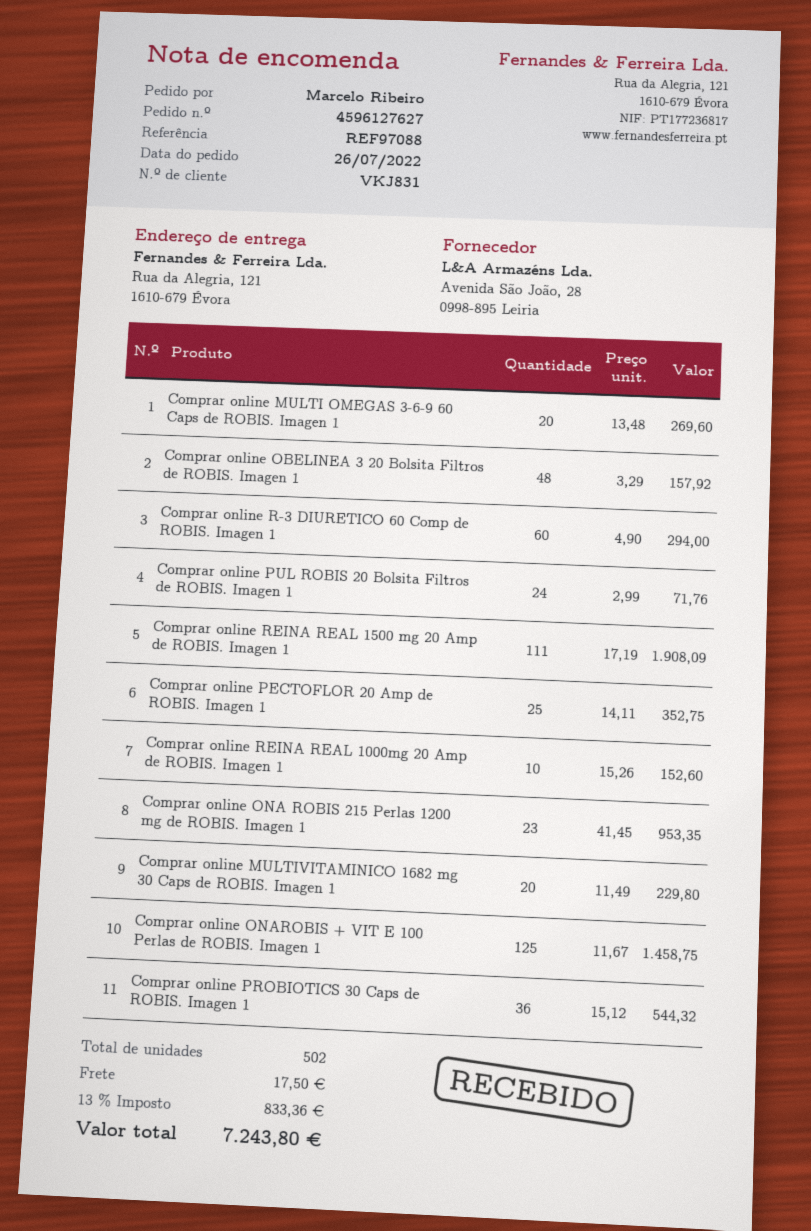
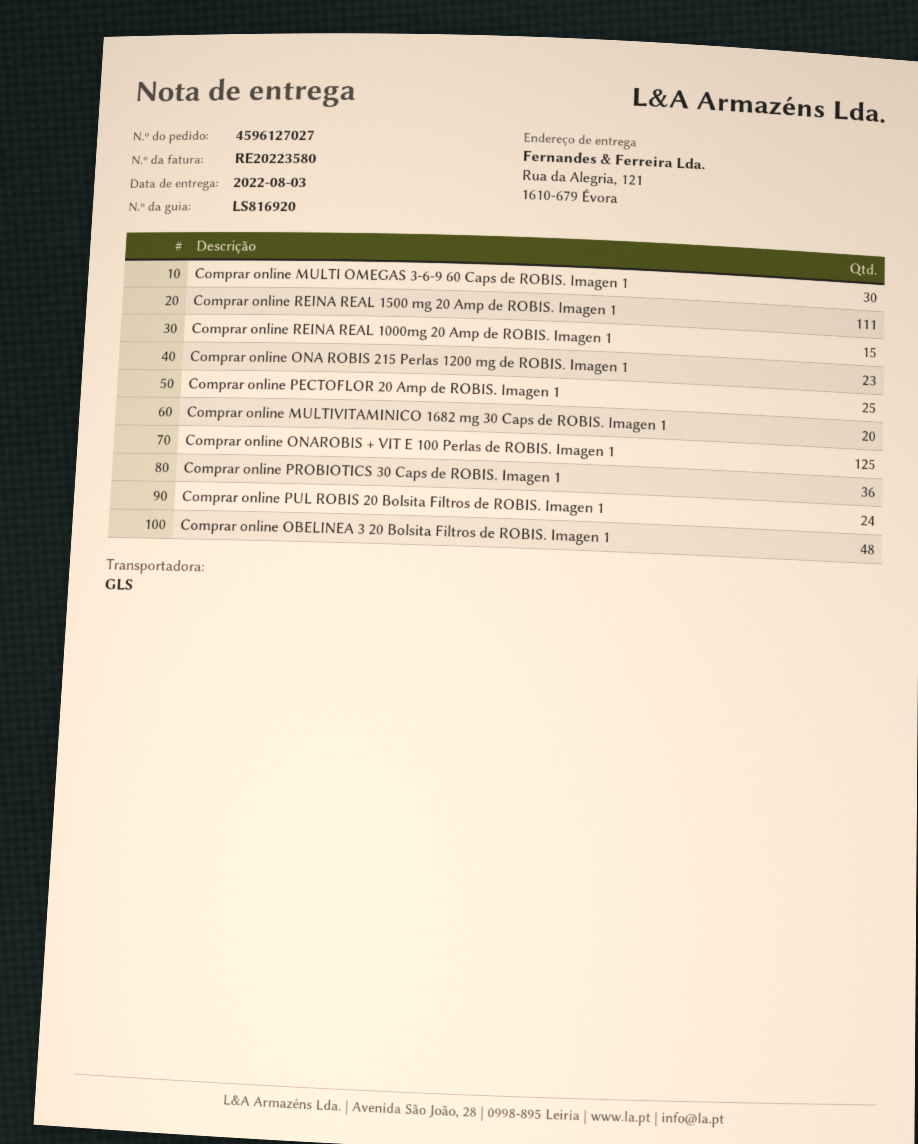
order number: 4596127627 -> 4596127027
Comprar online MULTI OMEGAS 3-6-9 60 Caps de ROBIS. Imagen 1: 20 -> 30
Comprar online R-3 DIURETICO 60 Comp de ROBIS. Imagen 1: 60 -> none
Comprar online REINA REAL 1000mg 20 Amp de ROBIS. Imagen 1: 10 -> 15

